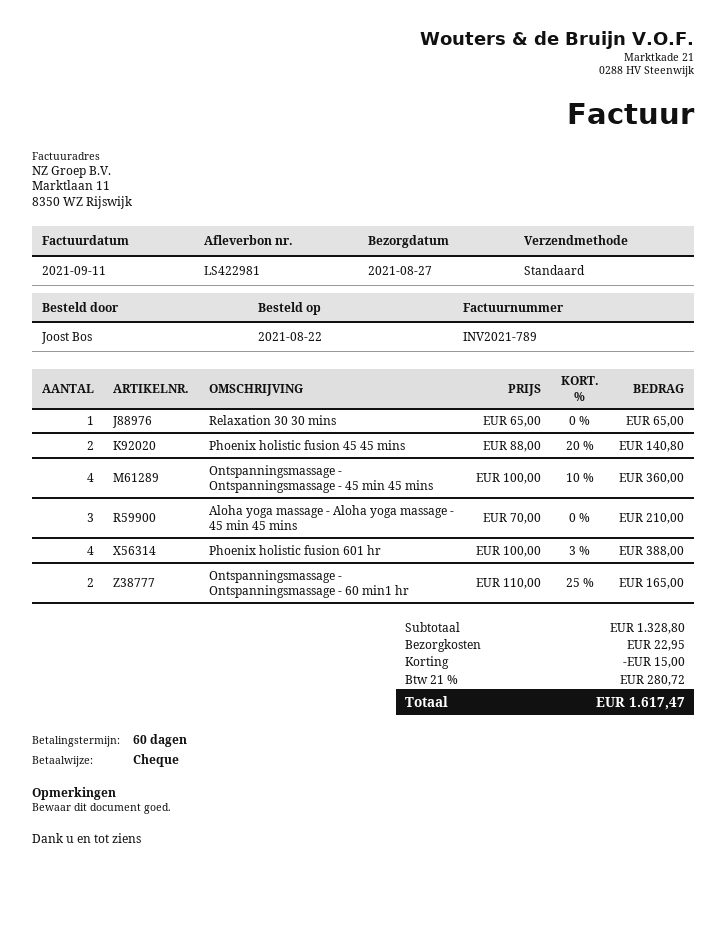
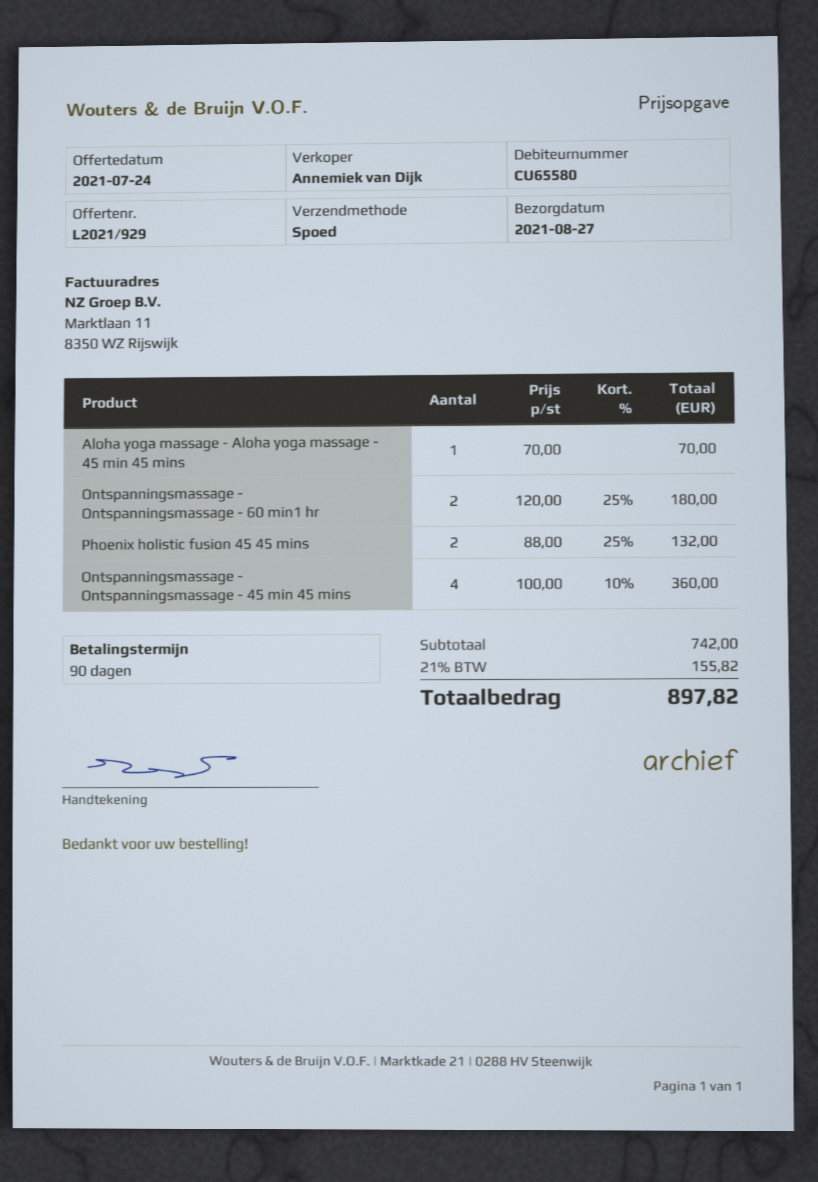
payment terms: 60 days -> 90 days
shipping method: standard -> express
Relaxation 30 30 mins: 1 x 65.00 = 65.00 -> none
Phoenix holistic fusion 45 45 mins: 2 x 88.00 - 20% = 140.80 -> 2 x 88.00 - 25% = 132.00
Aloha yoga massage - Aloha yoga massage - 45 min 45 mins: 3 x 70.00 = 210.00 -> 1 x 70.00 = 70.00
Phoenix holistic fusion 601 hr: 4 x 100.00 - 3% = 388.00 -> none
Ontspanningsmassage - Ontspanningsmassage - 60 min1 hr: 2 x 110.00 - 25% = 165.00 -> 2 x 120.00 - 25% = 180.00
subtotal: 1328.80 -> 742.00
discount: 15.00 -> none
shipping: 22.95 -> none
tax: 21% = 280.72 -> 21% = 155.82
total: 1617.47 -> 897.82

